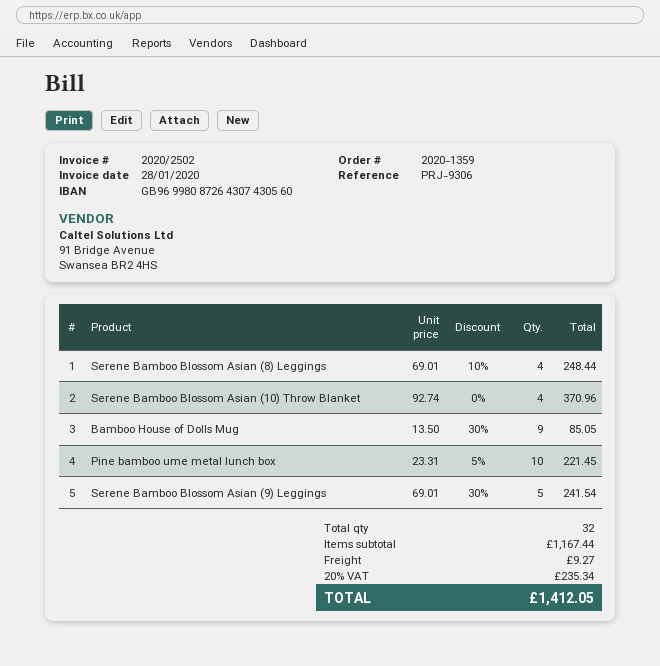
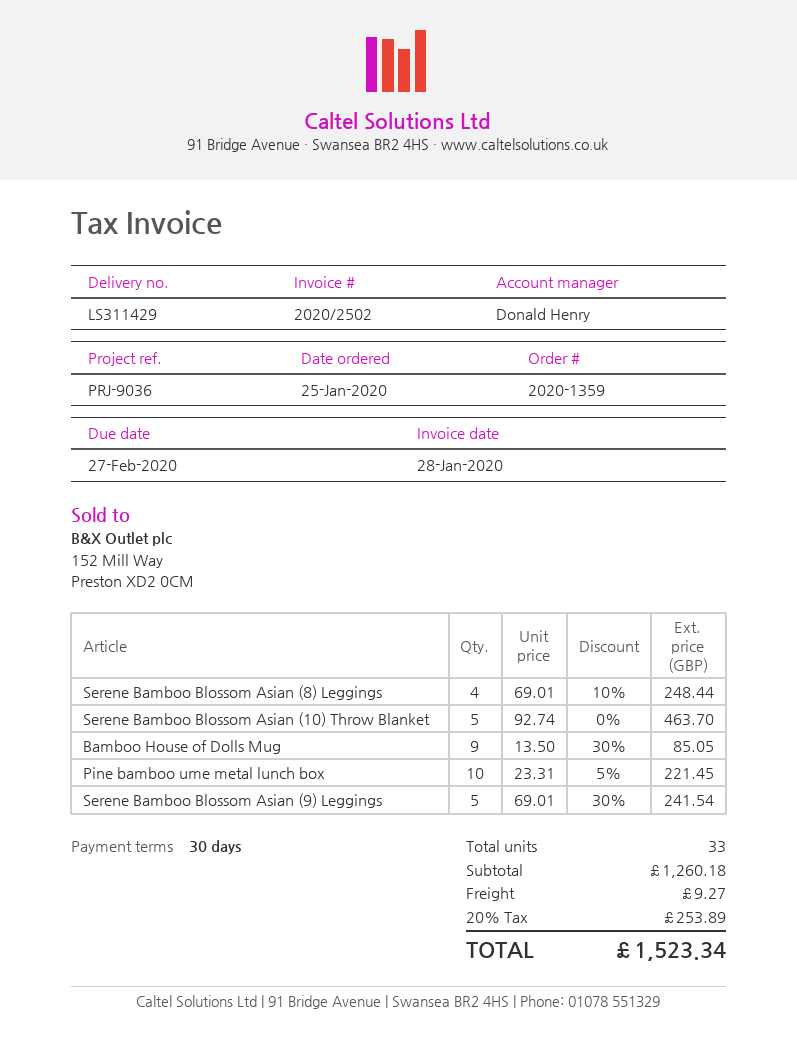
reference: PRJ-9306 -> PRJ-9036
Serene Bamboo Blossom Asian (10) Throw Blanket: 4 x 92.74 = 370.96 -> 5 x 92.74 = 463.70
total quantity: 32 -> 33
subtotal: 1167.44 -> 1260.18
tax: 20% = 235.34 -> 20% = 253.89
total: 1412.05 -> 1523.34

